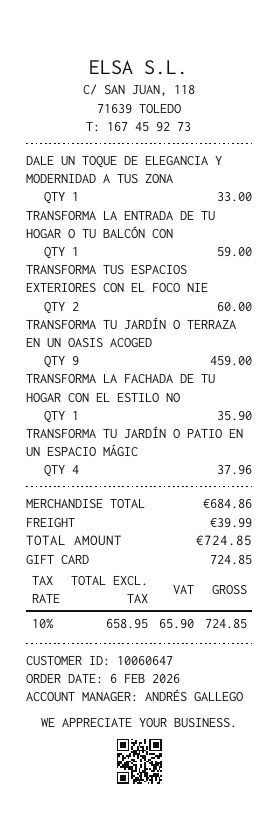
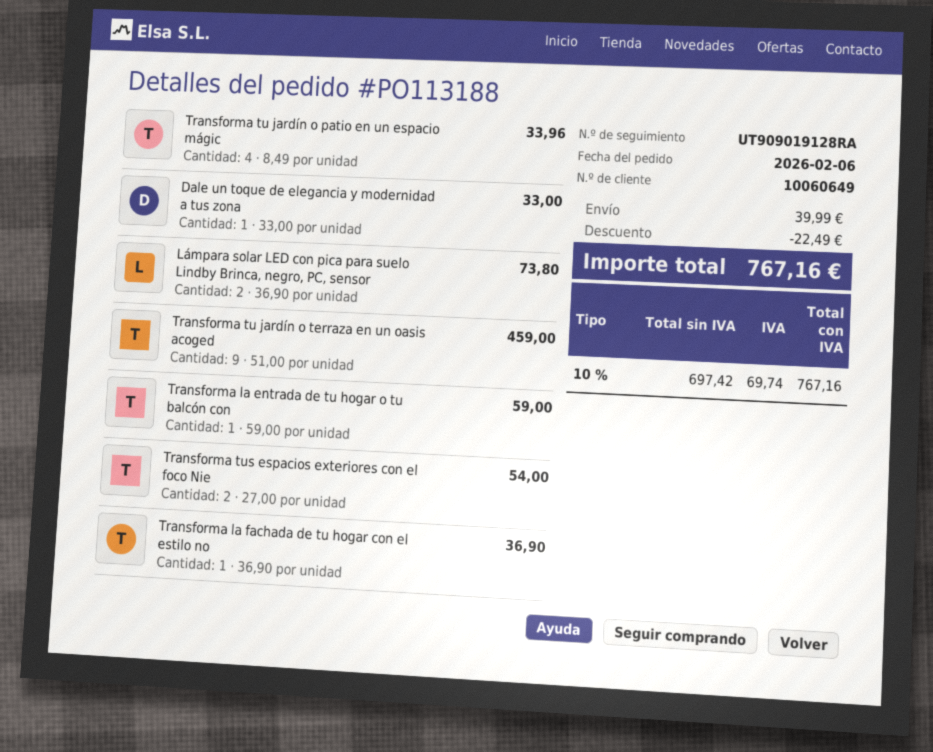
customer number: 10060647 -> 10060649
TRANSFORMA TUS ESPACIOS EXTERIORES CON EL FOCO NIE: 2 for 60.00 -> 2 for 54.00
TRANSFORMA LA FACHADA DE TU HOGAR CON EL ESTILO NO: 1 for 35.90 -> 1 for 36.90
TRANSFORMA TU JARDÍN O PATIO EN UN ESPACIO MÁGIC: 4 for 37.96 -> 4 for 33.96
Lámpara solar LED con pica para suelo Lindby Brinca, negro, PC, sensor: none -> 2 for 73.80
discount: none -> 22.49
net: 658.95 -> 697.42
tax: 10% = 65.90 -> 10% = 69.74
total: 724.85 -> 767.16

